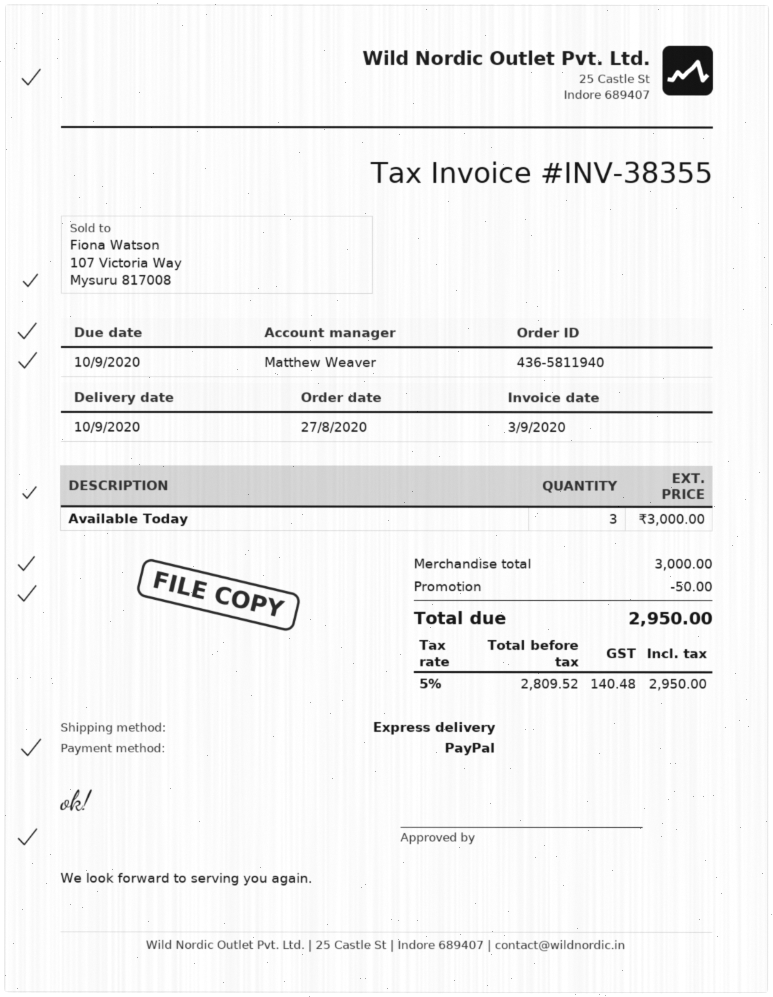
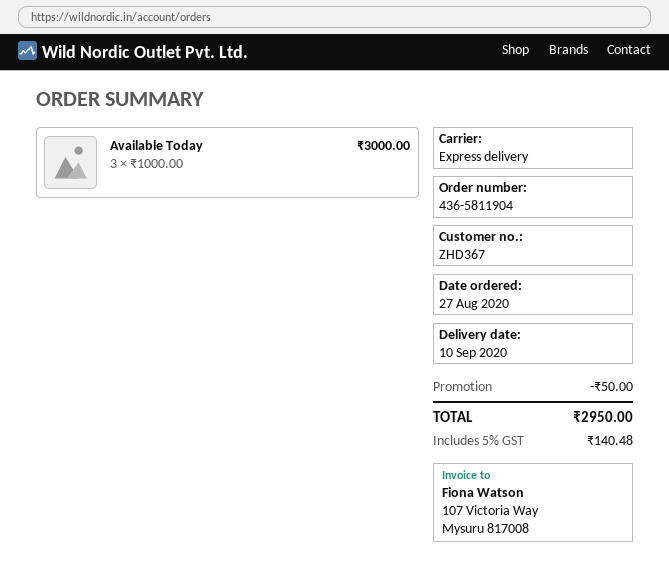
order number: 436-5811940 -> 436-5811904

